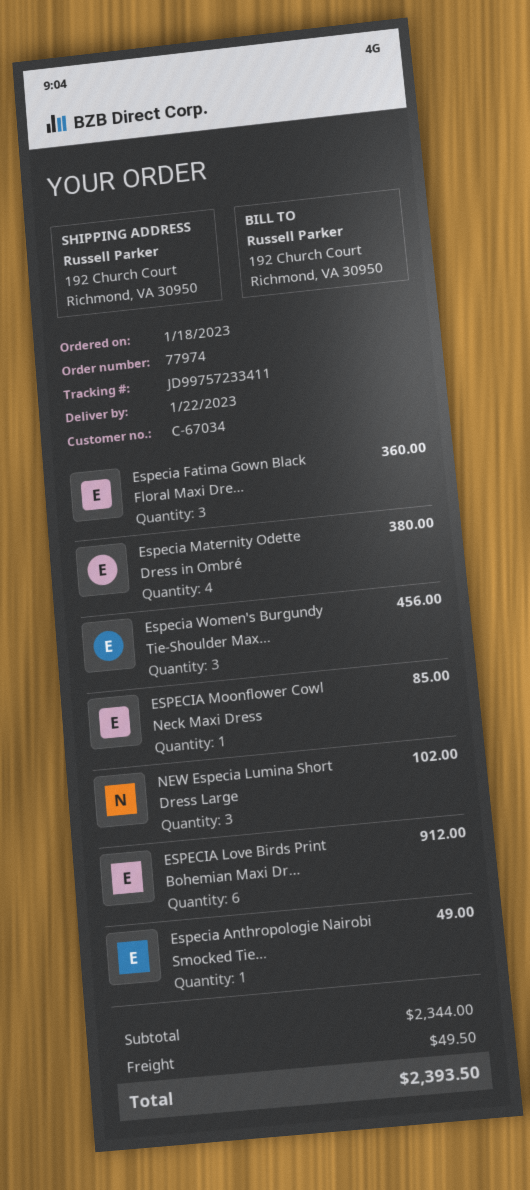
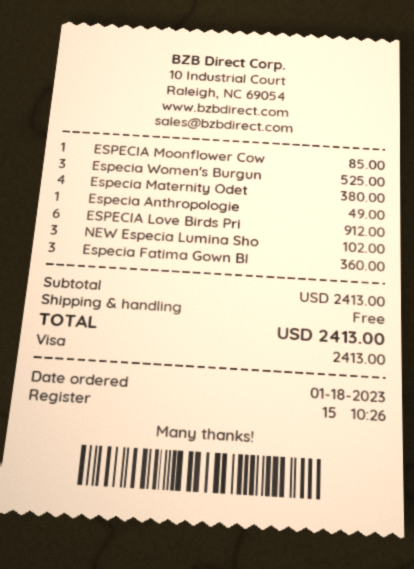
Especia Women's Burgundy Tie-Shoulder Max...: 3 for 456.00 -> 3 for 525.00
subtotal: 2344.00 -> 2413.00
shipping: 49.50 -> 0.00
total: 2393.50 -> 2413.00

